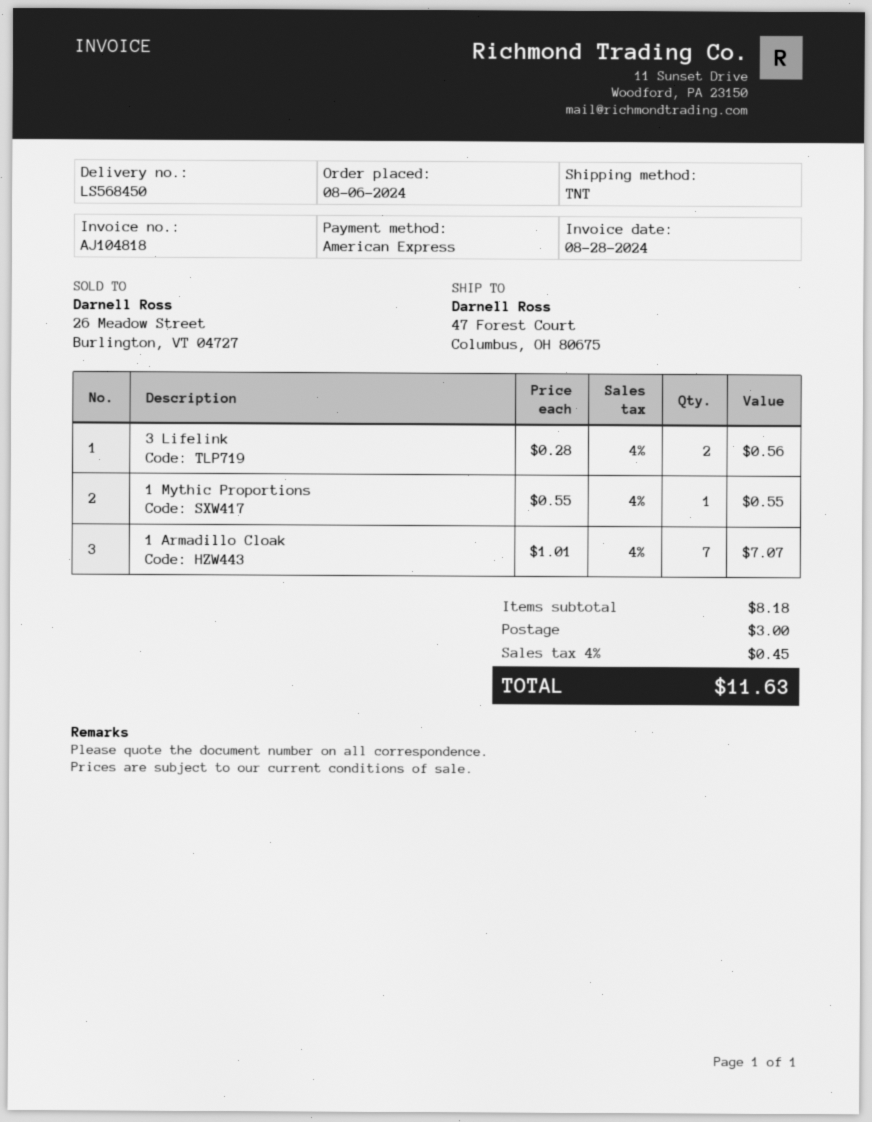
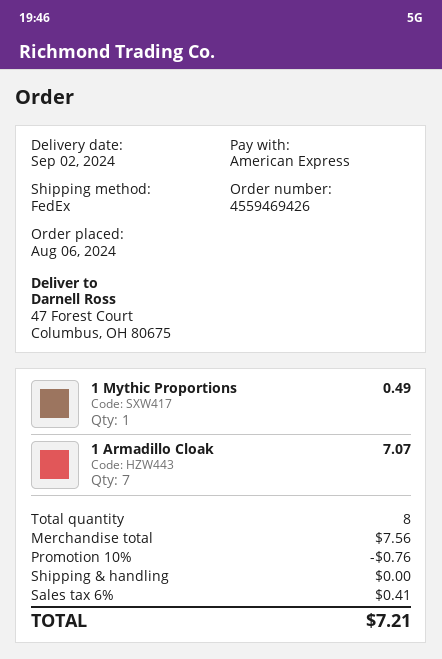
shipping method: TNT -> FedEx
3 Lifelink: 2 for 0.56 -> none
1 Mythic Proportions: 1 for 0.55 -> 1 for 0.49
subtotal: 8.18 -> 7.56
discount: none -> 10% = 0.76
shipping: 3.00 -> 0.00
tax: 4% = 0.45 -> 6% = 0.41
total: 11.63 -> 7.21

